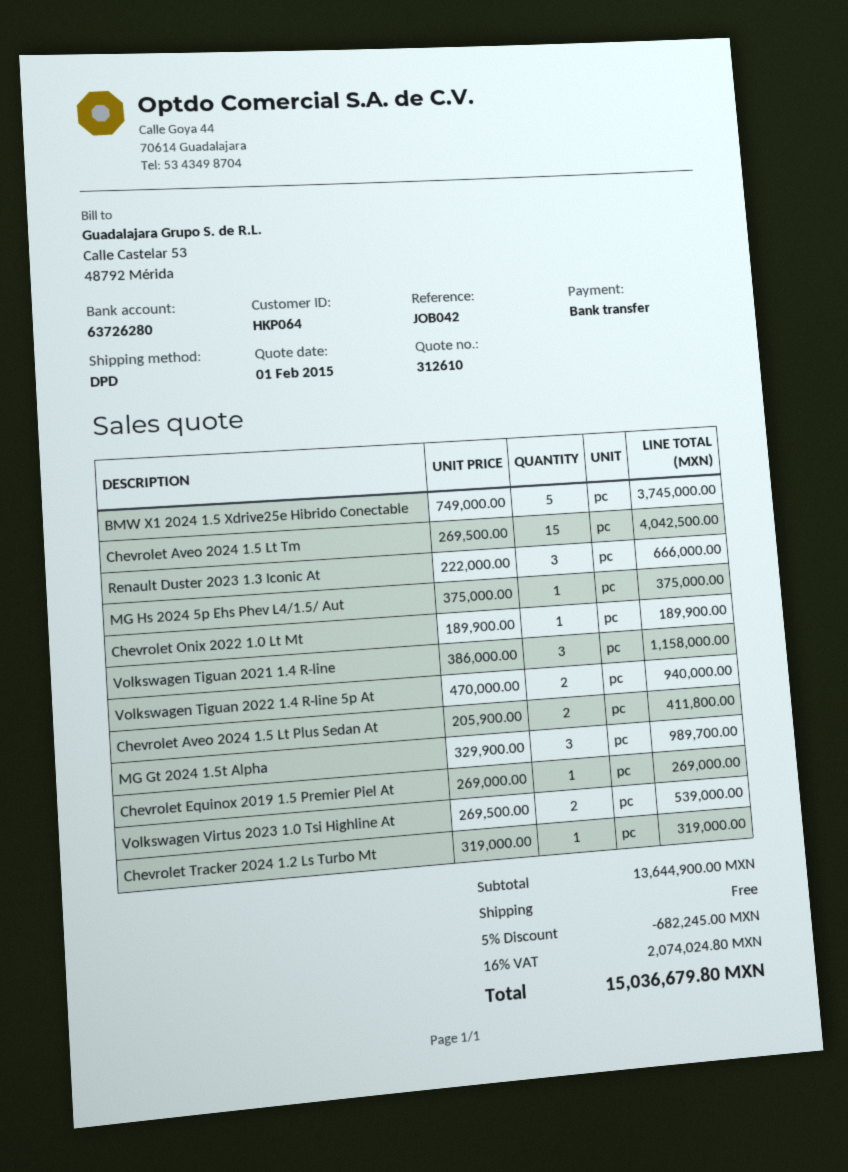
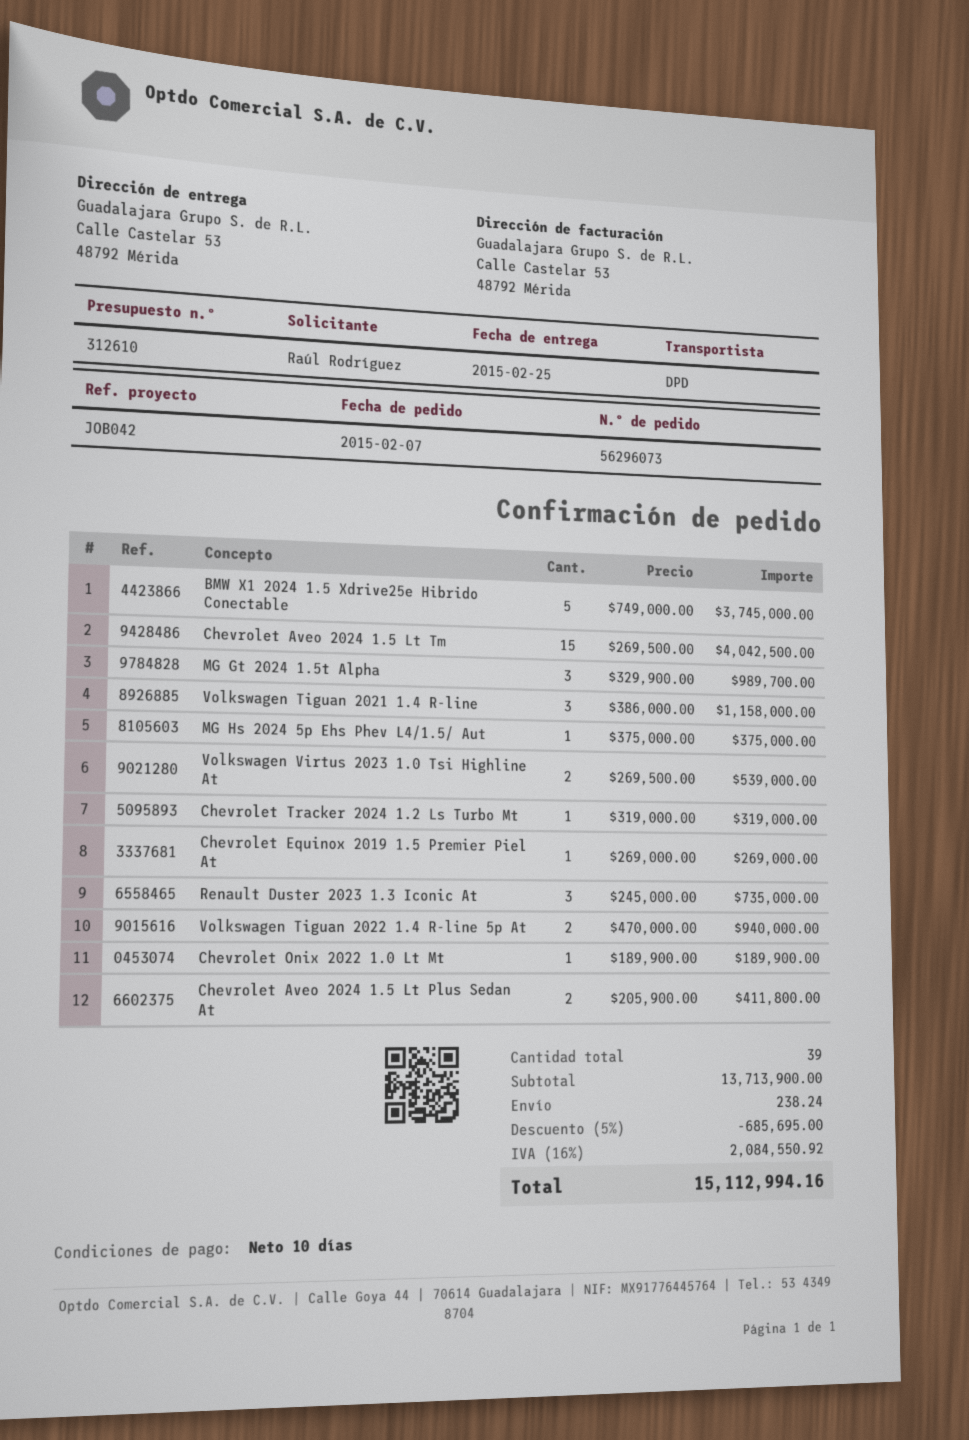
Renault Duster 2023 1.3 Iconic At: 3 x 222000.00 = 666000.00 -> 3 x 245000.00 = 735000.00
subtotal: 13644900.00 -> 13713900.00
discount: 5% = 682245.00 -> 5% = 685695.00
shipping: 0.00 -> 238.24
tax: 16% = 2074024.80 -> 16% = 2084550.92
total: 15036679.80 -> 15112994.16

